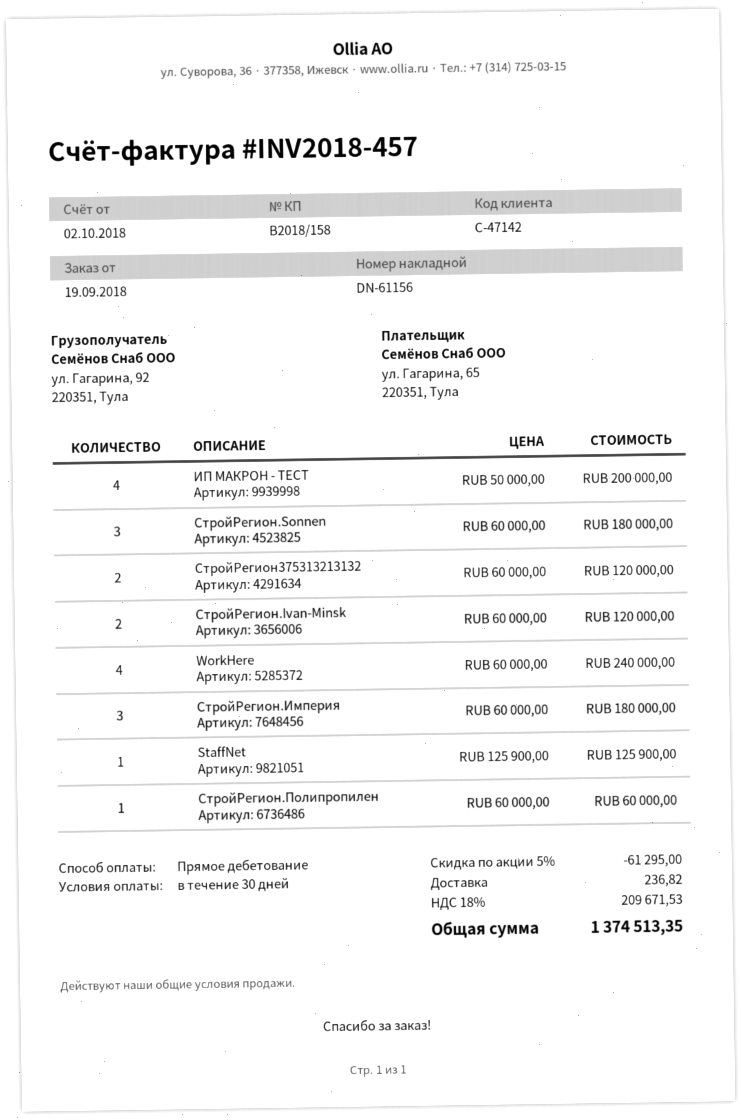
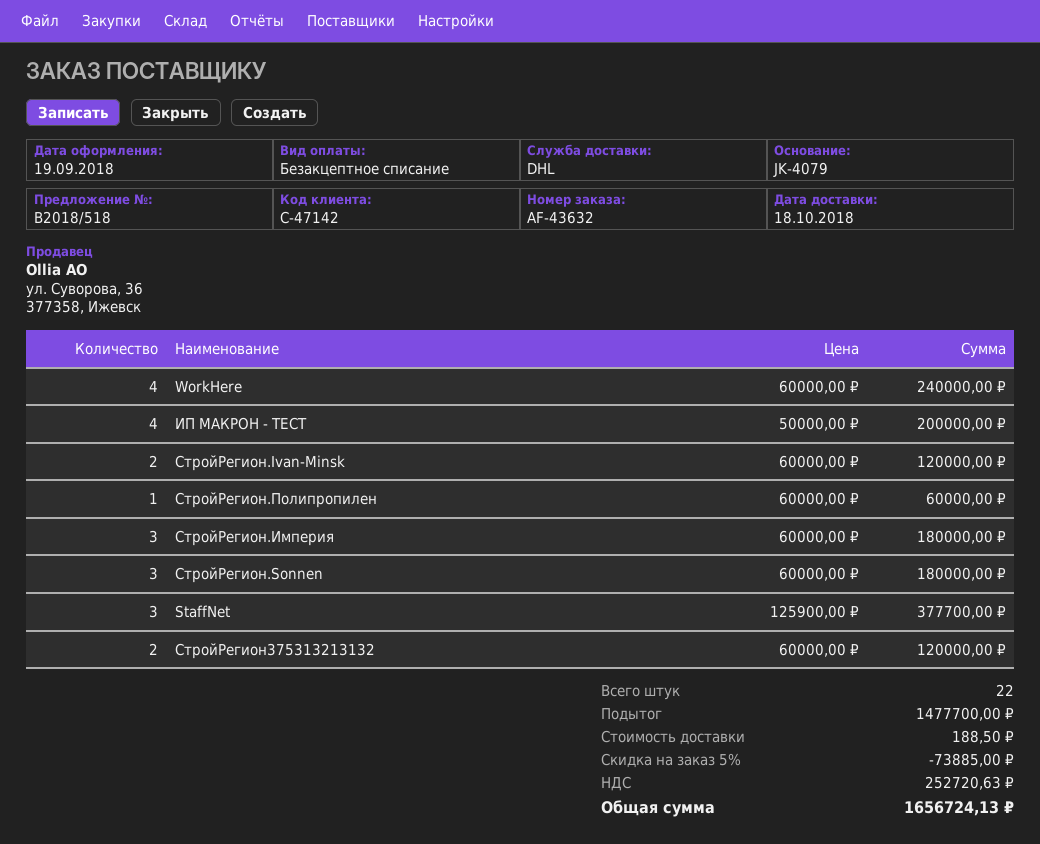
quote number: B2018/158 -> B2018/518
StaffNet: 1 x 125900.00 = 125900.00 -> 3 x 125900.00 = 377700.00
discount: 5% = 61295.00 -> 5% = 73885.00
shipping: 236.82 -> 188.50
tax: 209671.53 -> 252720.63
total: 1374513.35 -> 1656724.13

